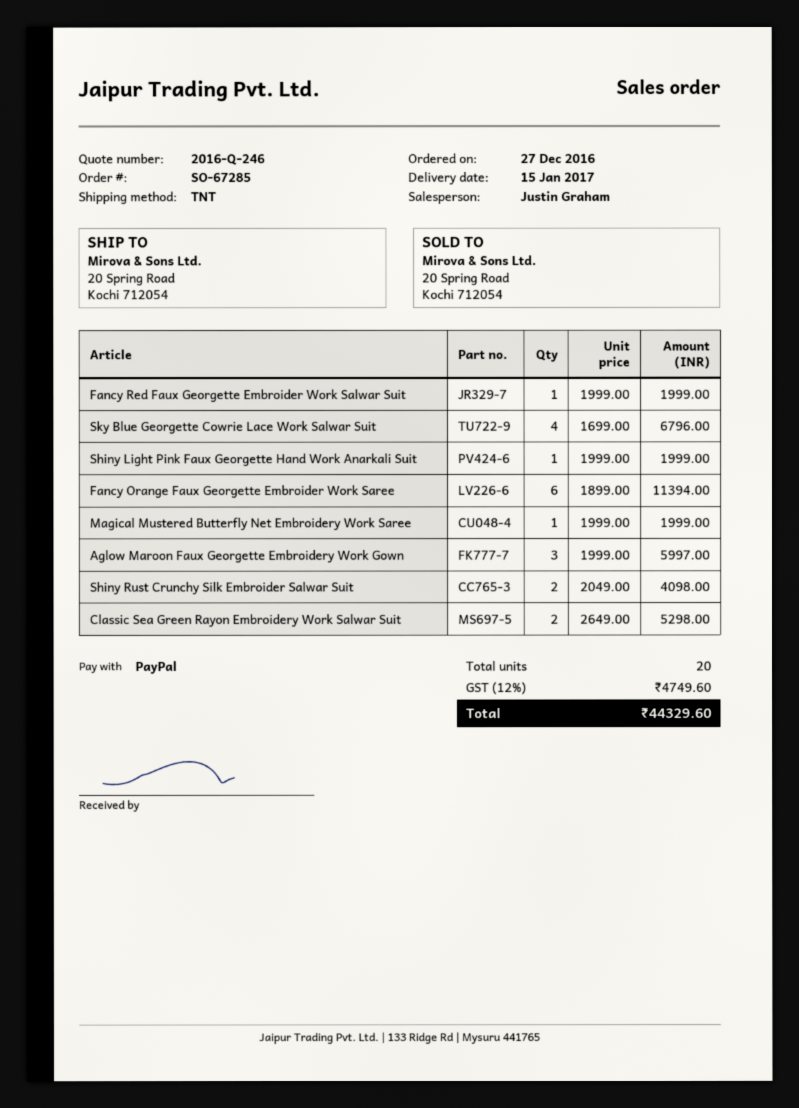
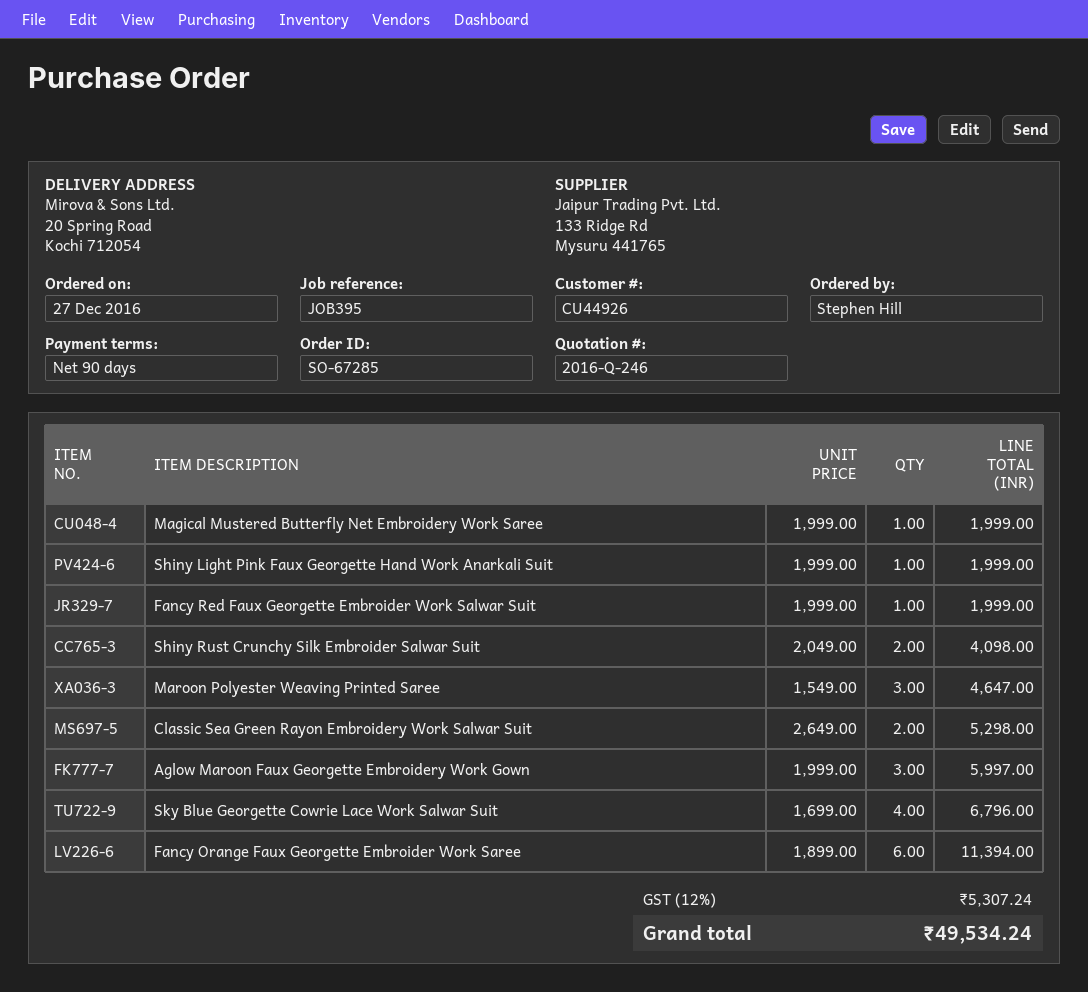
Maroon Polyester Weaving Printed Saree: none -> 3 x 1549.00 = 4647.00
tax: 12% = 4749.60 -> 12% = 5307.24
total: 44329.60 -> 49534.24

